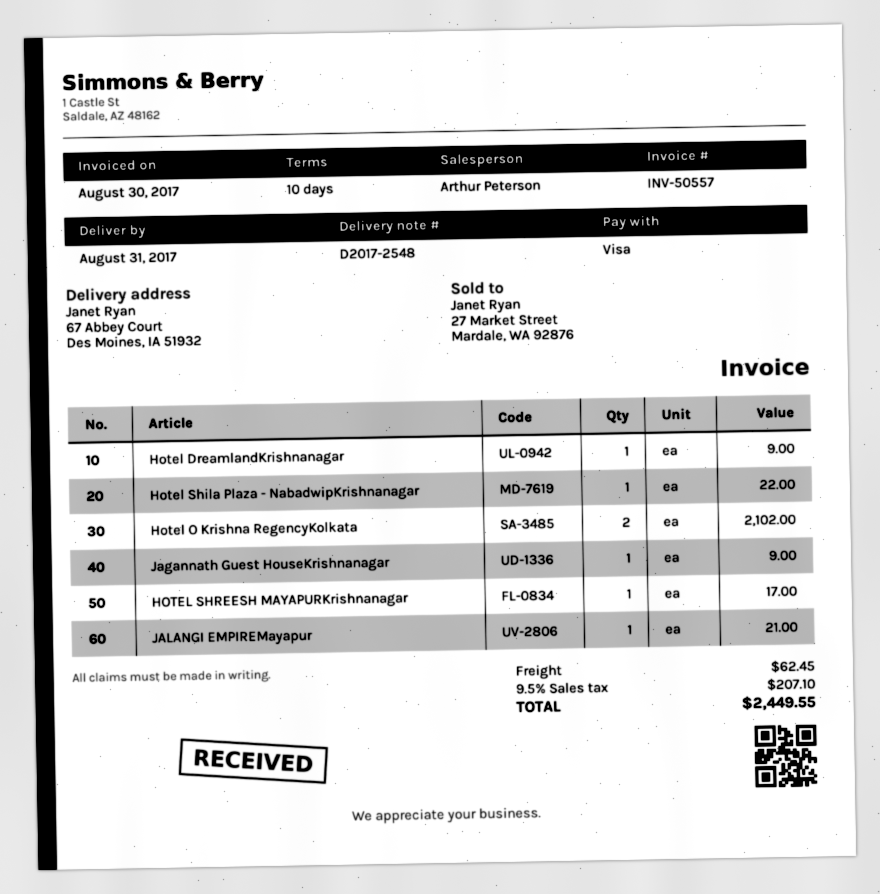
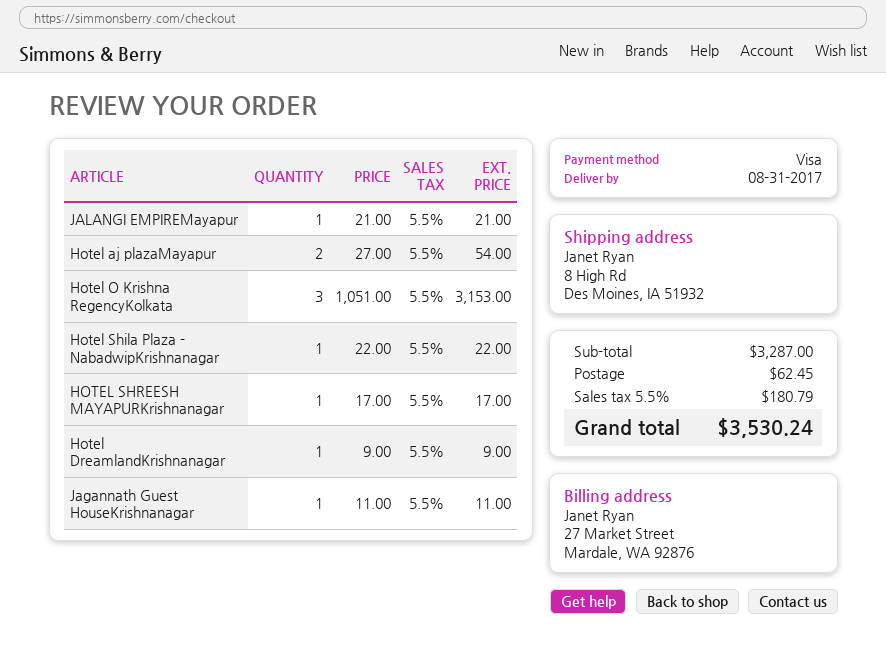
ship to: 67 Abbey Court, Des Moines, IA 51932 -> 8 High Rd, Des Moines, IA 51932
Hotel O Krishna RegencyKolkata: 2 for 2102.00 -> 3 for 3153.00
Jagannath Guest HouseKrishnanagar: 1 for 9.00 -> 1 for 11.00
Hotel aj plazaMayapur: none -> 2 for 54.00
tax: 9.5% = 207.10 -> 5.5% = 180.79
total: 2449.55 -> 3530.24

